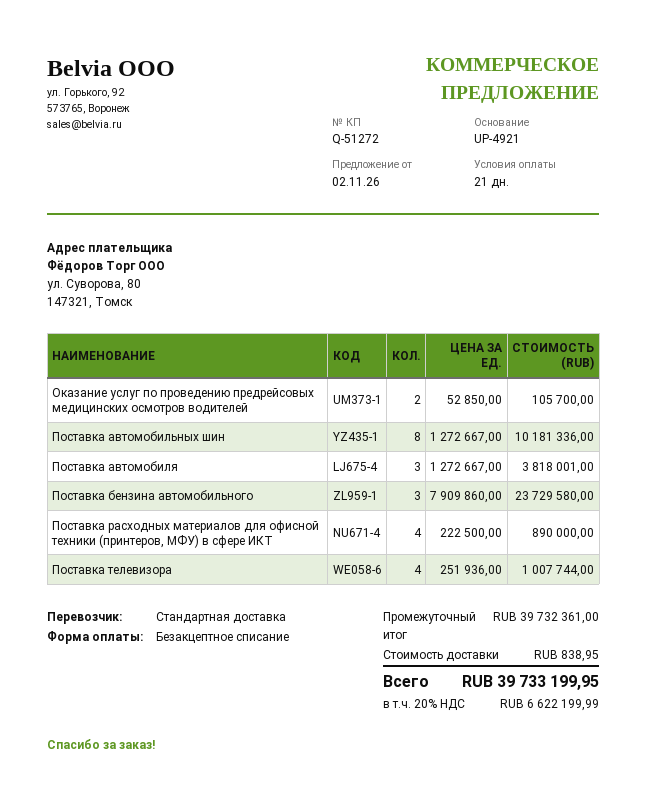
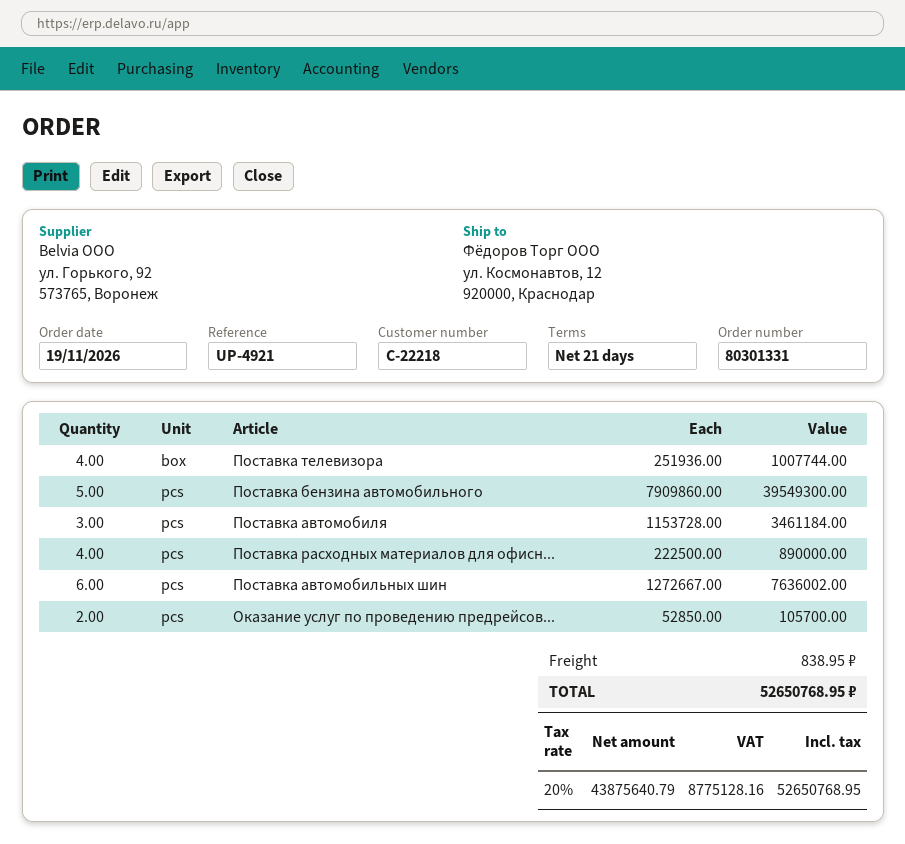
Поставка автомобильных шин: 8 x 1272667.00 = 10181336.00 -> 6 x 1272667.00 = 7636002.00
Поставка автомобиля: 3 x 1272667.00 = 3818001.00 -> 3 x 1153728.00 = 3461184.00
Поставка бензина автомобильного: 3 x 7909860.00 = 23729580.00 -> 5 x 7909860.00 = 39549300.00
tax: 20% = 6622199.99 -> 20% = 8775128.16
total: 39733199.95 -> 52650768.95

